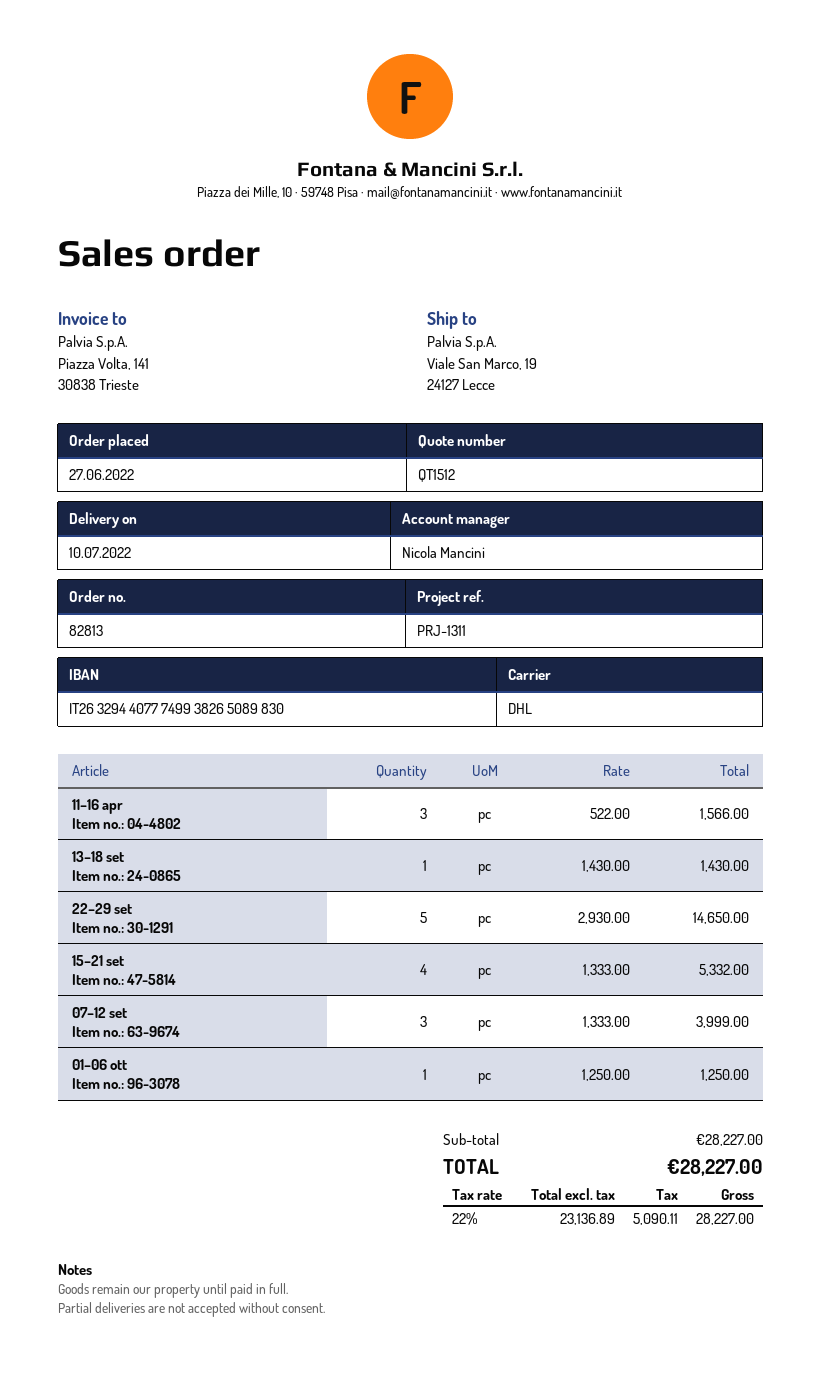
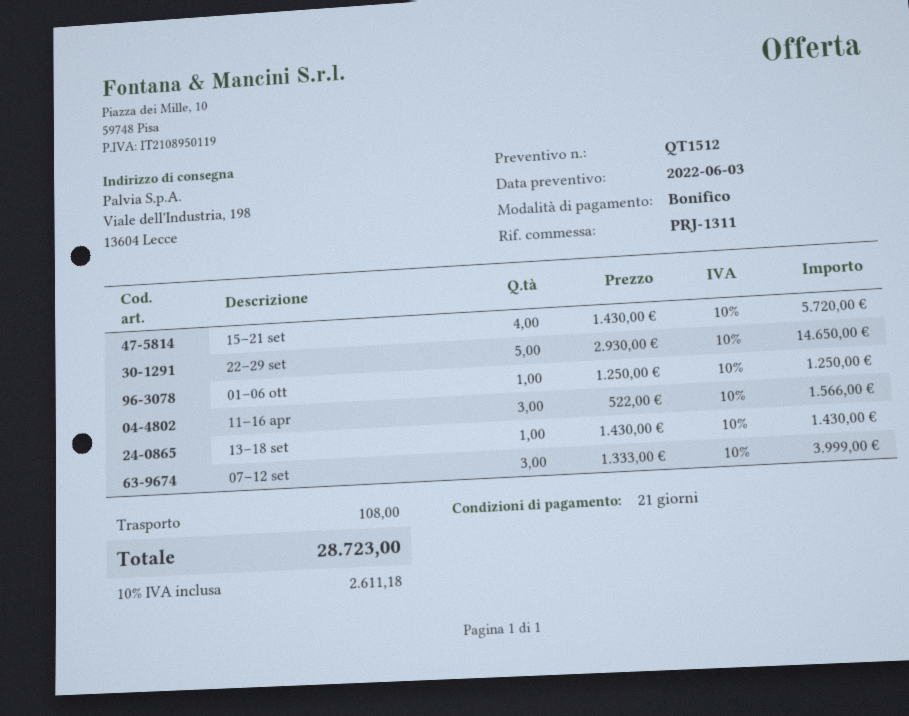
ship to: Viale San Marco, 19, 24127 Lecce -> Viale dell'Industria, 198, 13604 Lecce
15–21 set: 4 x 1333.00 = 5332.00 -> 4 x 1430.00 = 5720.00
shipping: none -> 108.00
tax: 22% = 5090.11 -> 10% = 2611.18
total: 28227.00 -> 28723.00

